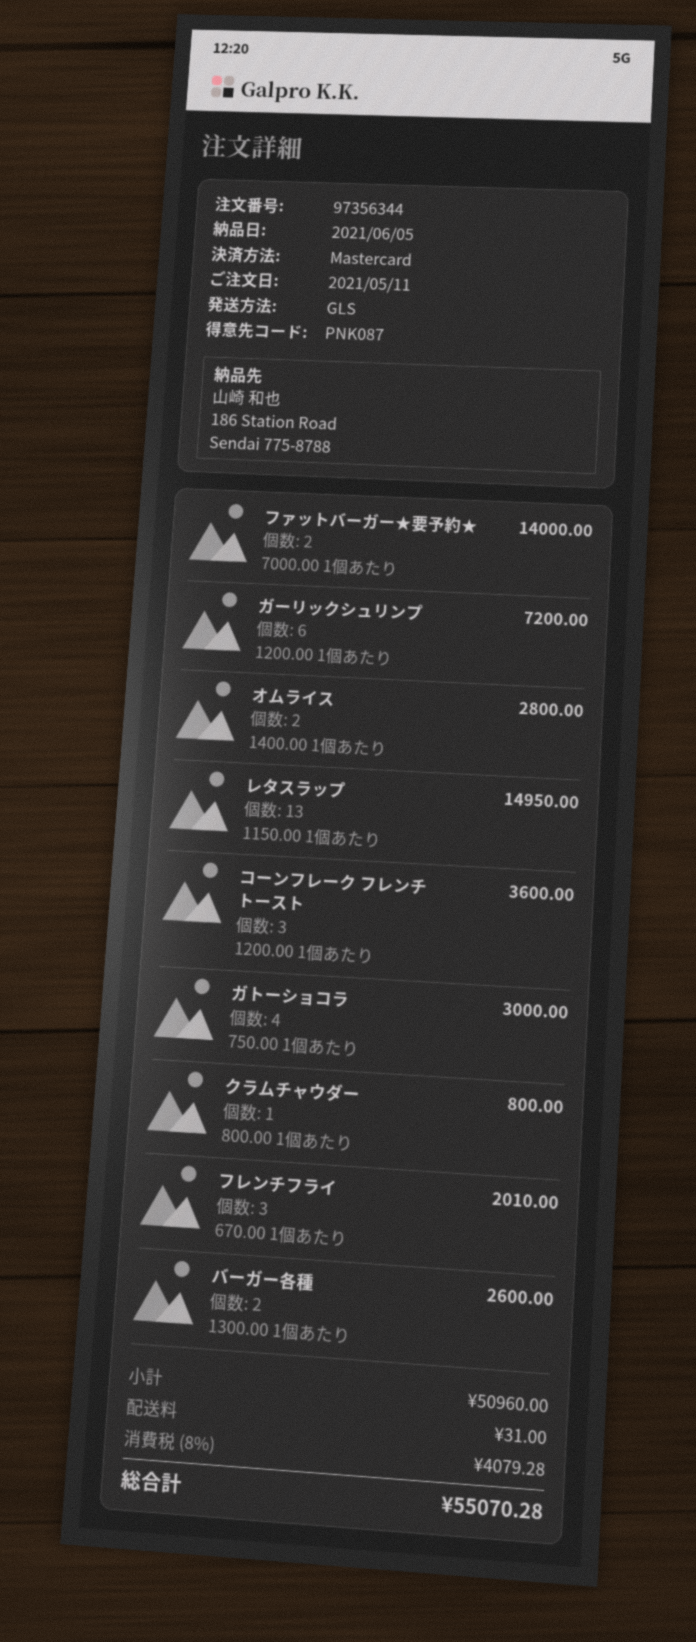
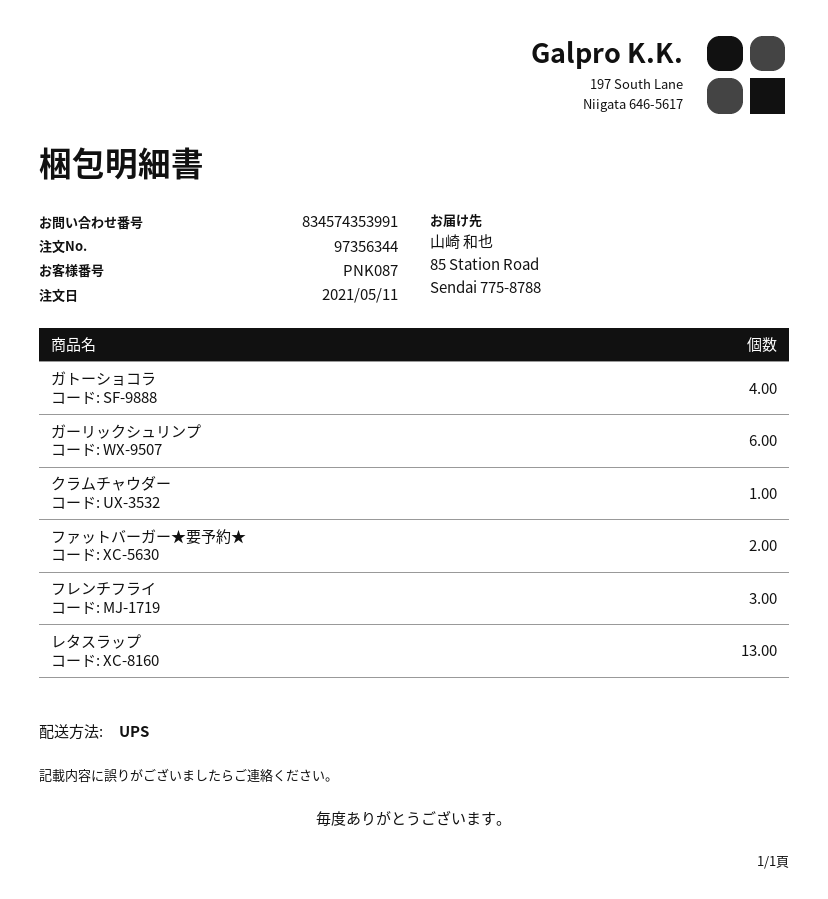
shipping method: GLS -> UPS
ship to: 186 Station Road, Sendai 775-8788 -> 85 Station Road, Sendai 775-8788
オムライス: 2 -> none
コーンフレーク フレンチ トースト: 3 -> none
バーガー各種: 2 -> none

